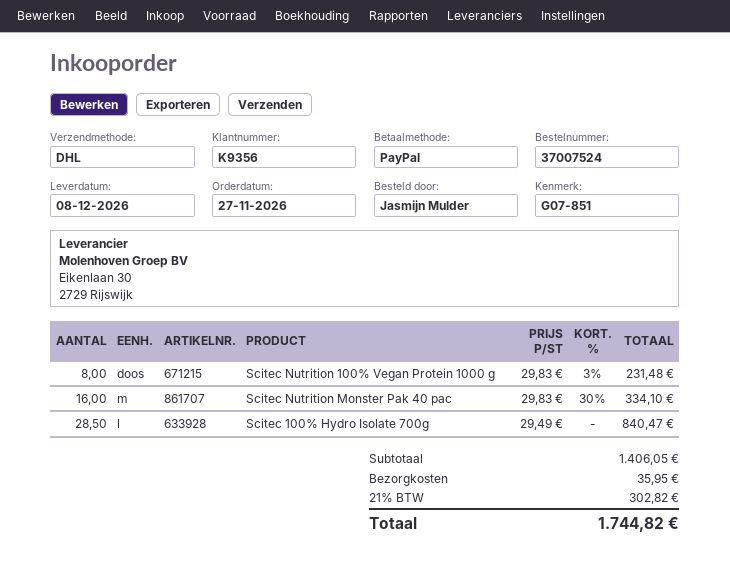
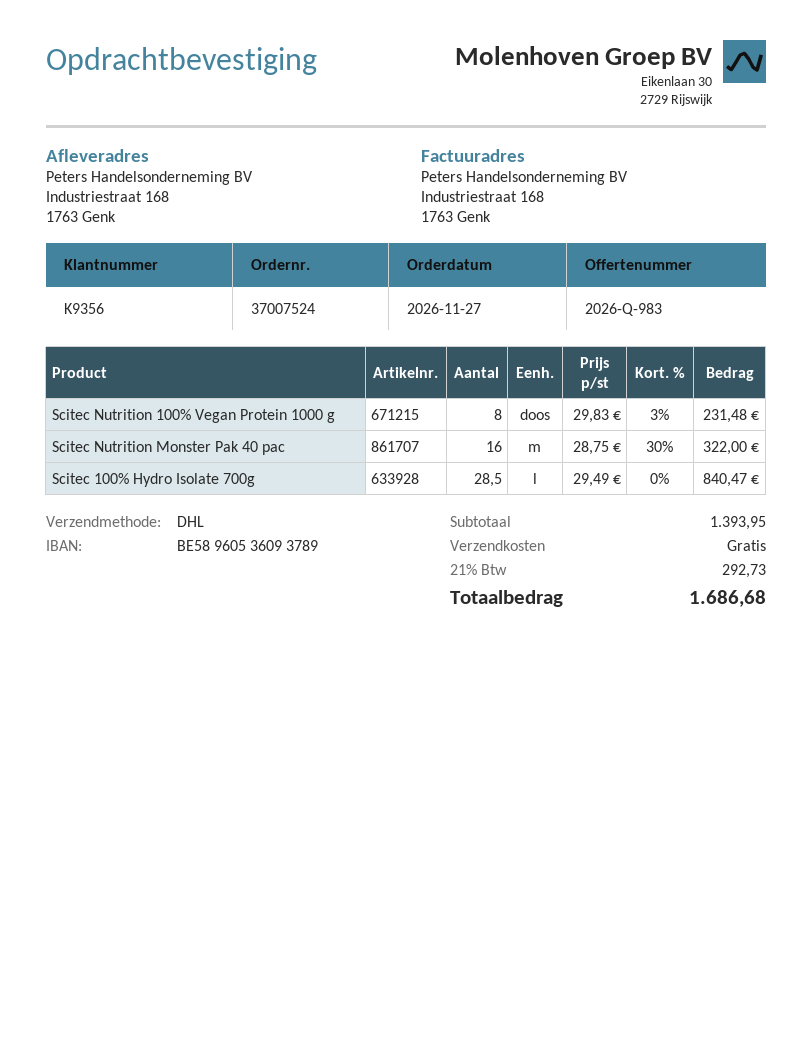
Scitec Nutrition Monster Pak 40 pac: 16 x 29.83 - 30% = 334.10 -> 16 x 28.75 - 30% = 322.00
subtotal: 1406.05 -> 1393.95
shipping: 35.95 -> 0.00
tax: 21% = 302.82 -> 21% = 292.73
total: 1744.82 -> 1686.68

